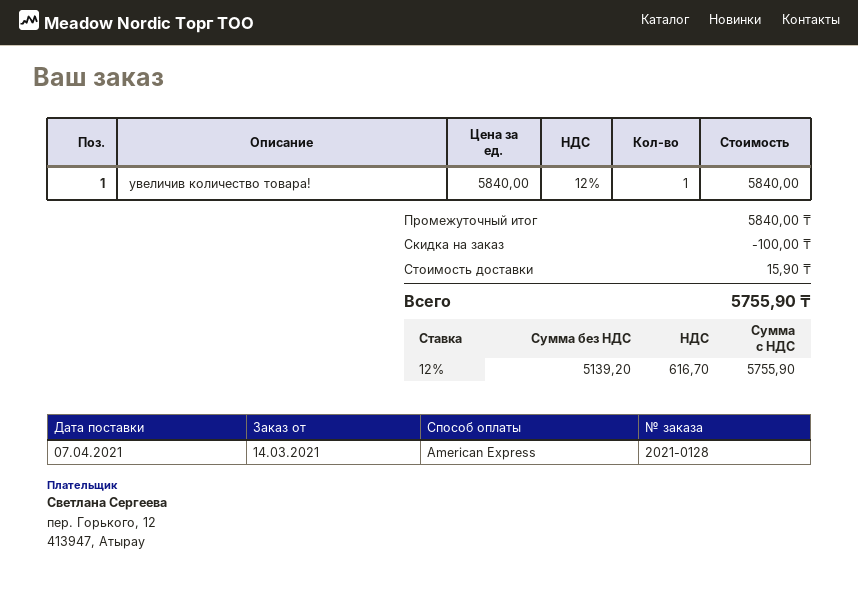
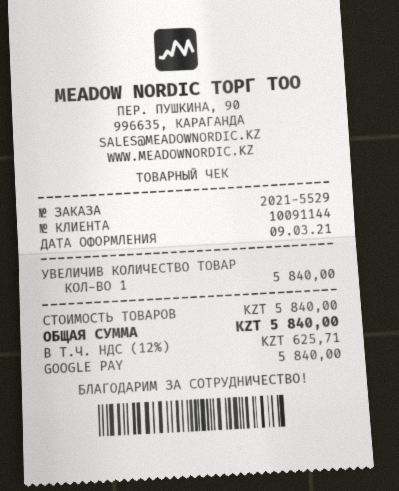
order number: 2021-0128 -> 2021-5529
order date: 2021-03-14 -> 2021-03-09
payment method: American Express -> Google Pay
discount: 100.00 -> none
shipping: 15.90 -> none
tax: 12% = 616.70 -> 12% = 625.71
total: 5755.90 -> 5840.00

